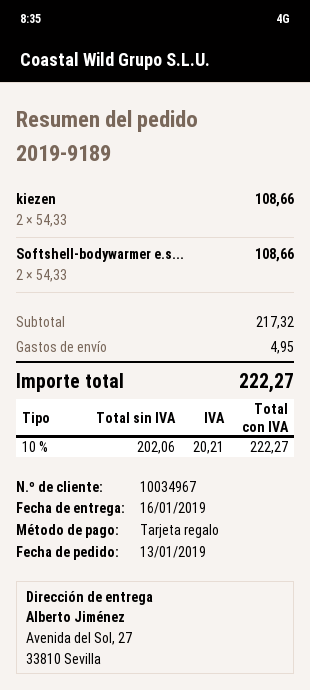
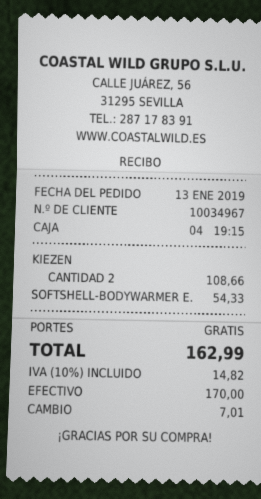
payment method: gift card -> cash
Softshell-bodywarmer e.s...: 2 for 108.66 -> 1 for 54.33
shipping: 4.95 -> 0.00
tax: 10% = 20.21 -> 10% = 14.82
total: 222.27 -> 162.99

